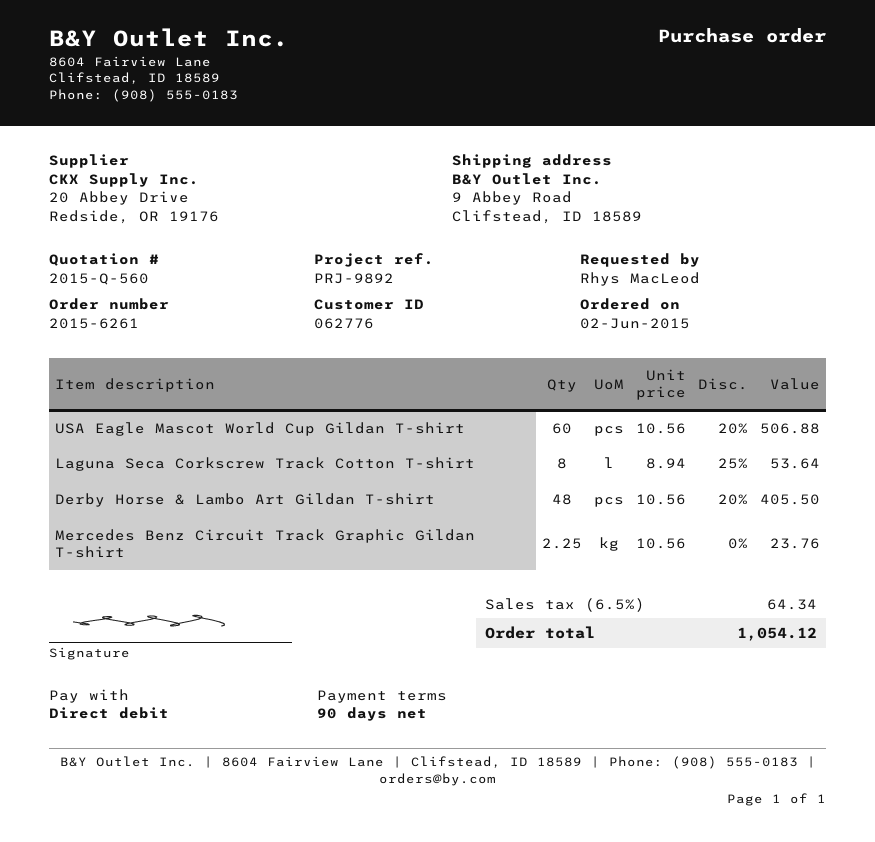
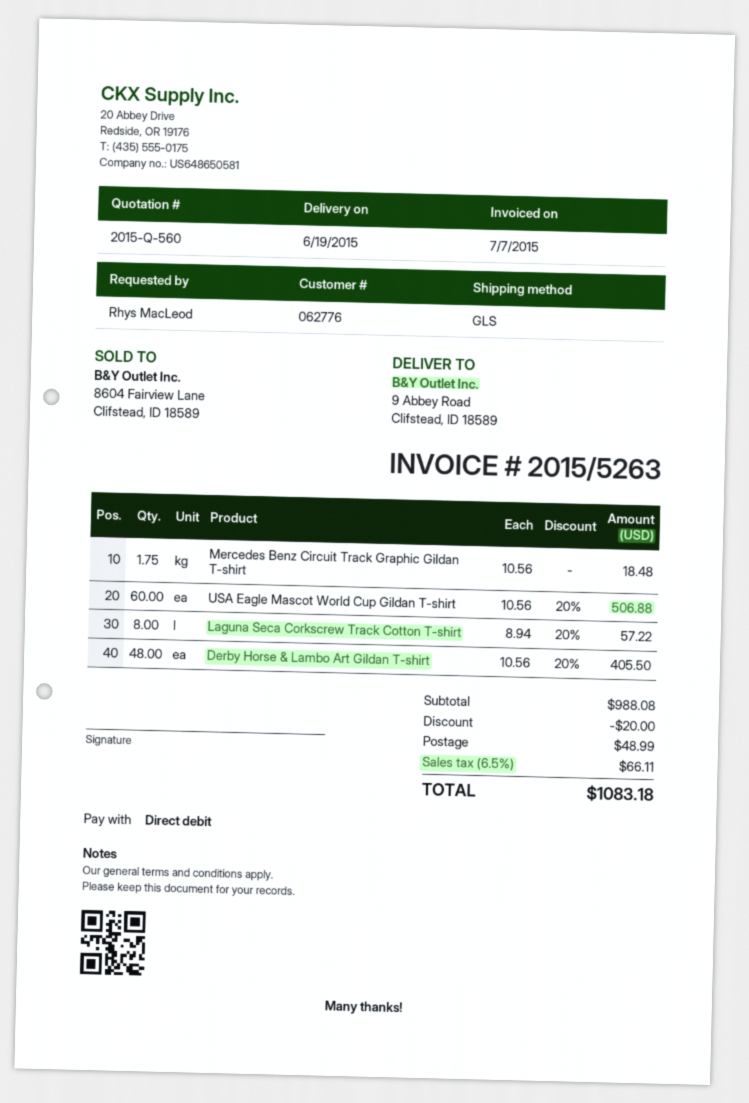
Laguna Seca Corkscrew Track Cotton T-shirt: 8 x 8.94 - 25% = 53.64 -> 8 x 8.94 - 20% = 57.22
Mercedes Benz Circuit Track Graphic Gildan T-shirt: 2.25 x 10.56 = 23.76 -> 1.75 x 10.56 = 18.48
discount: none -> 20.00
shipping: none -> 48.99
tax: 6.5% = 64.34 -> 6.5% = 66.11
total: 1054.12 -> 1083.18

